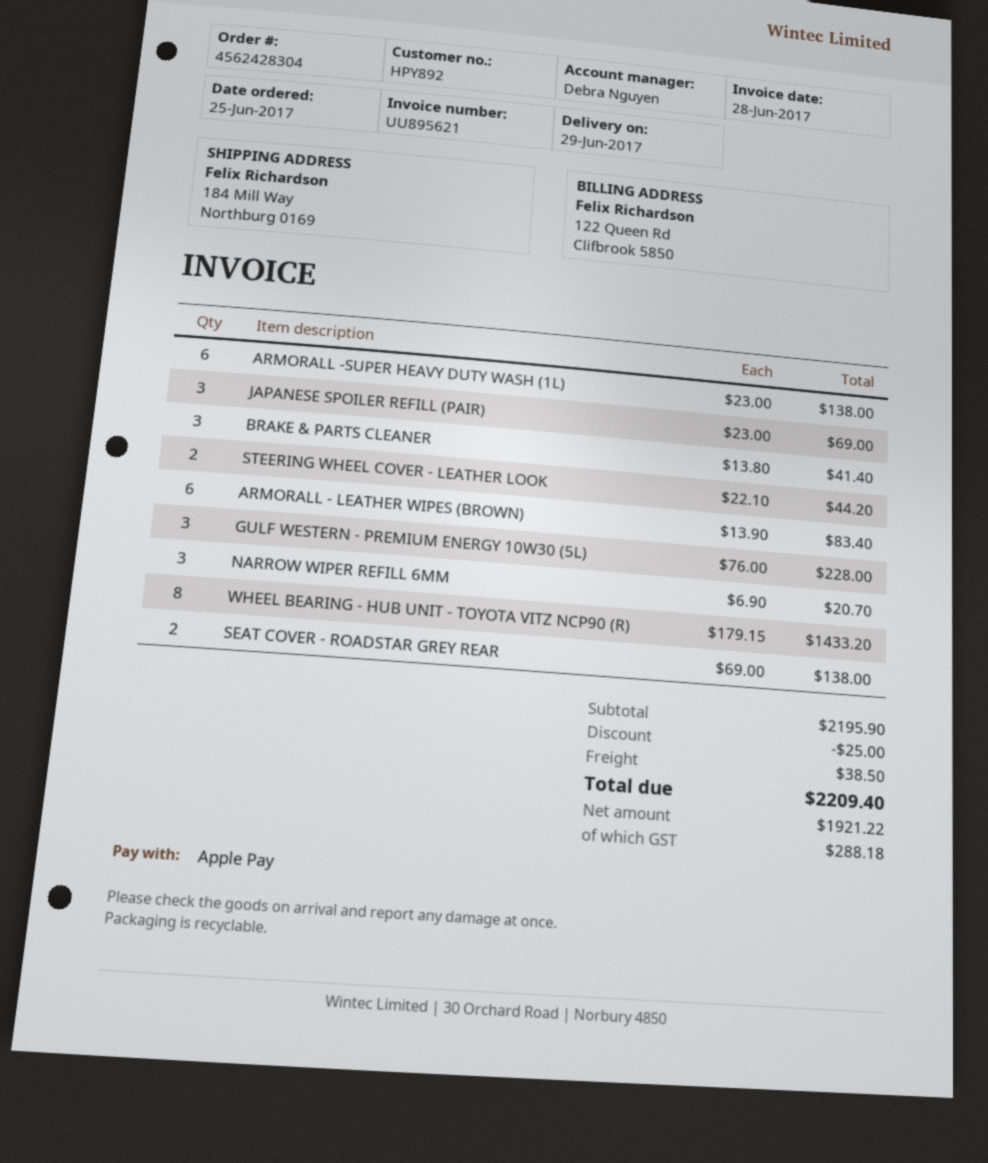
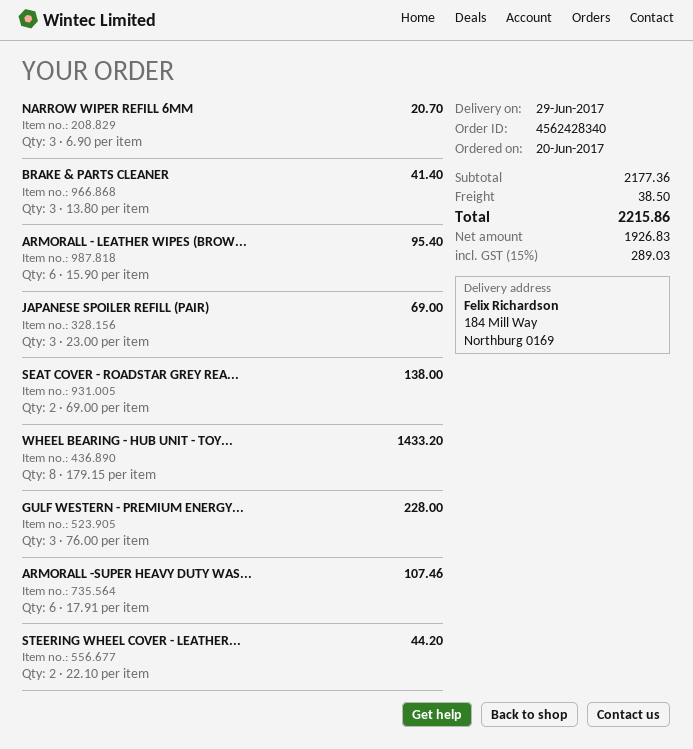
order number: 4562428304 -> 4562428340
order date: 2017-06-25 -> 2017-06-20
ARMORALL -SUPER HEAVY DUTY WASH (1L): 6 x 23.00 = 138.00 -> 6 x 17.91 = 107.46
ARMORALL - LEATHER WIPES (BROWN): 6 x 13.90 = 83.40 -> 6 x 15.90 = 95.40
subtotal: 2195.90 -> 2177.36
discount: 25.00 -> none
net: 1921.22 -> 1926.83
tax: 288.18 -> 289.03
total: 2209.40 -> 2215.86

